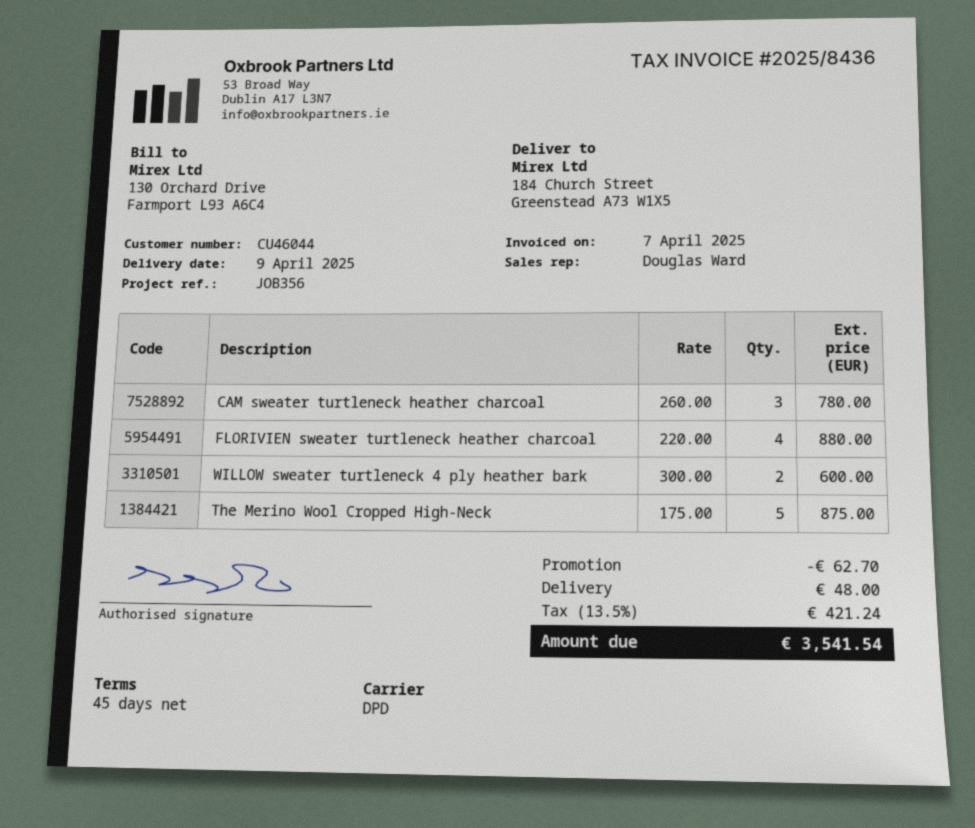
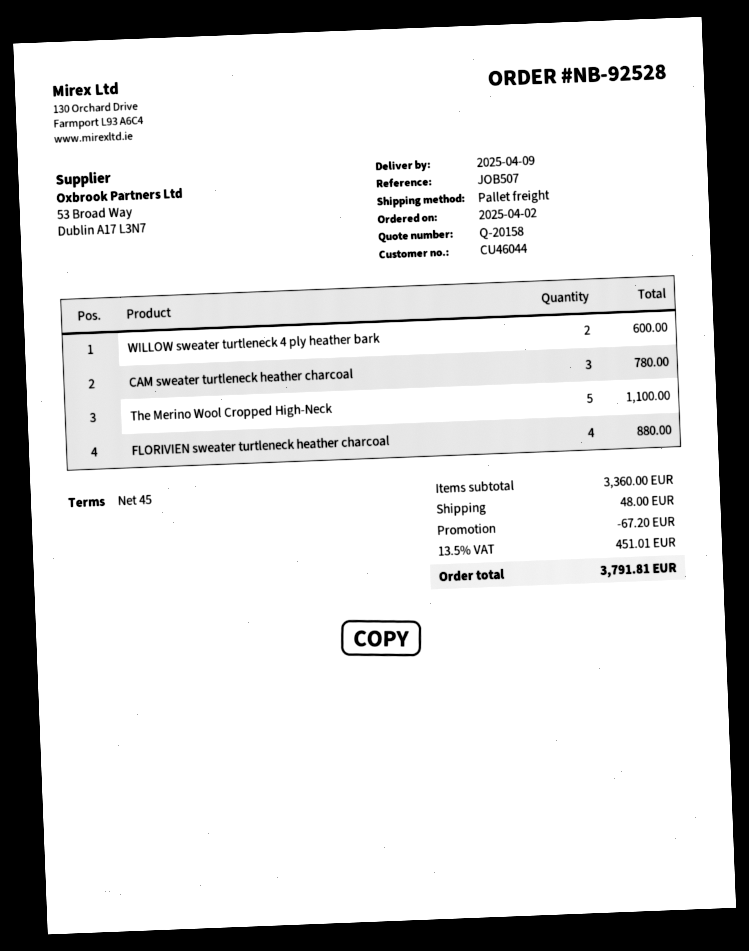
reference: JOB356 -> JOB507
shipping method: DPD -> pallet freight
The Merino Wool Cropped High-Neck: 5 for 875.00 -> 5 for 1100.00
discount: 62.70 -> 67.20
tax: 13.5% = 421.24 -> 13.5% = 451.01
total: 3541.54 -> 3791.81

